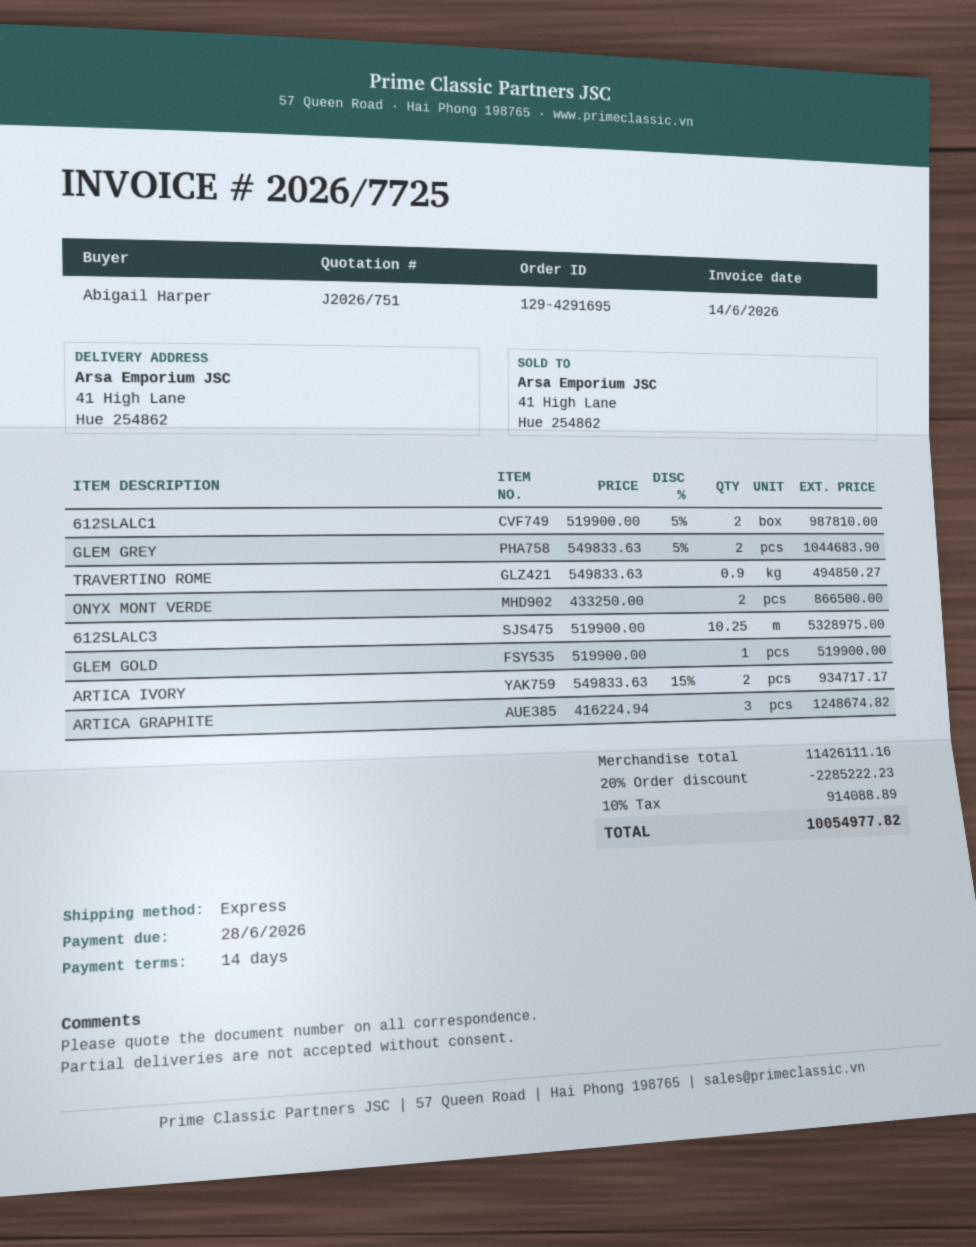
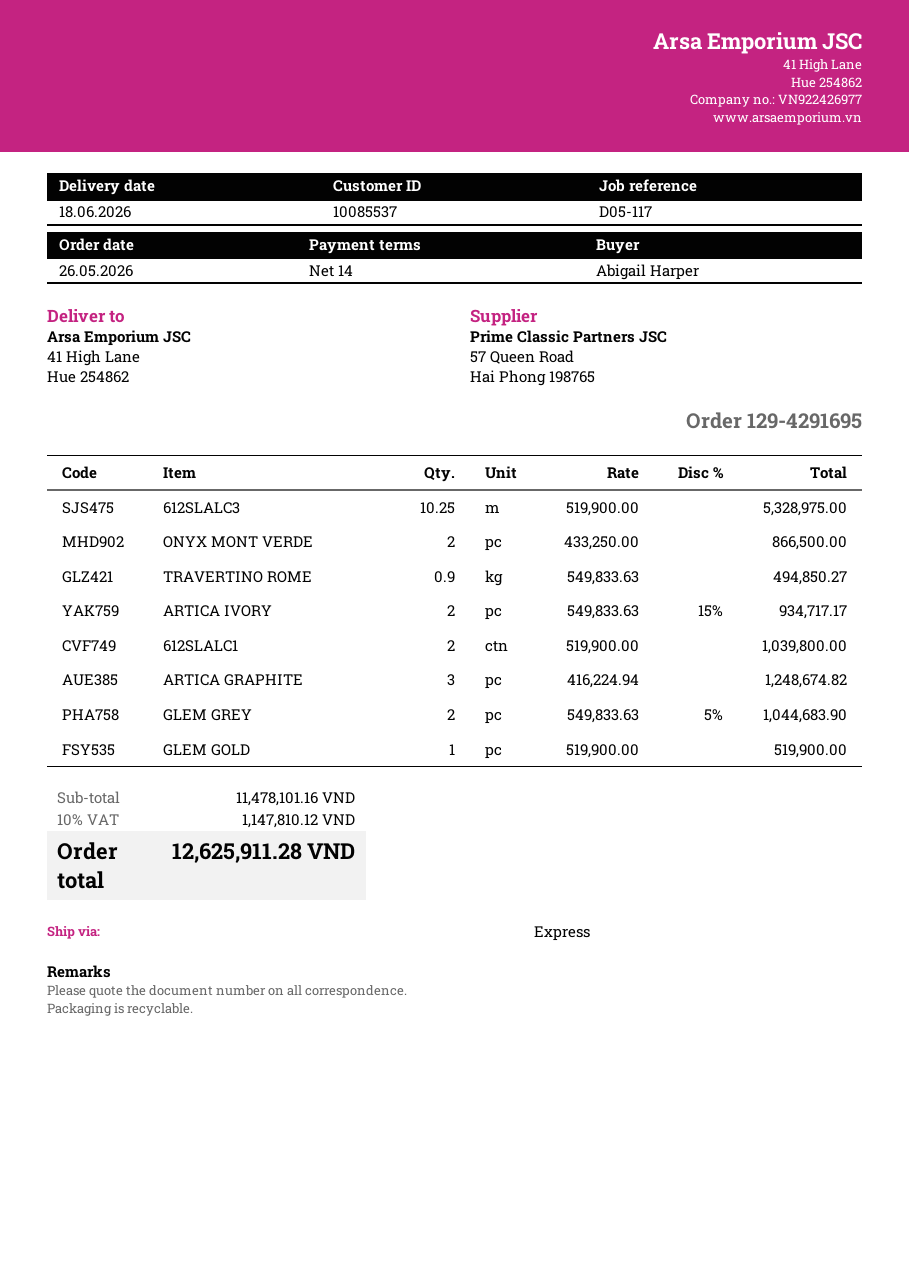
612SLALC1: 2 x 519900.00 - 5% = 987810.00 -> 2 x 519900.00 = 1039800.00
subtotal: 11426111.16 -> 11478101.16
discount: 20% = 2285222.23 -> none
tax: 10% = 914088.89 -> 10% = 1147810.12
total: 10054977.82 -> 12625911.28

